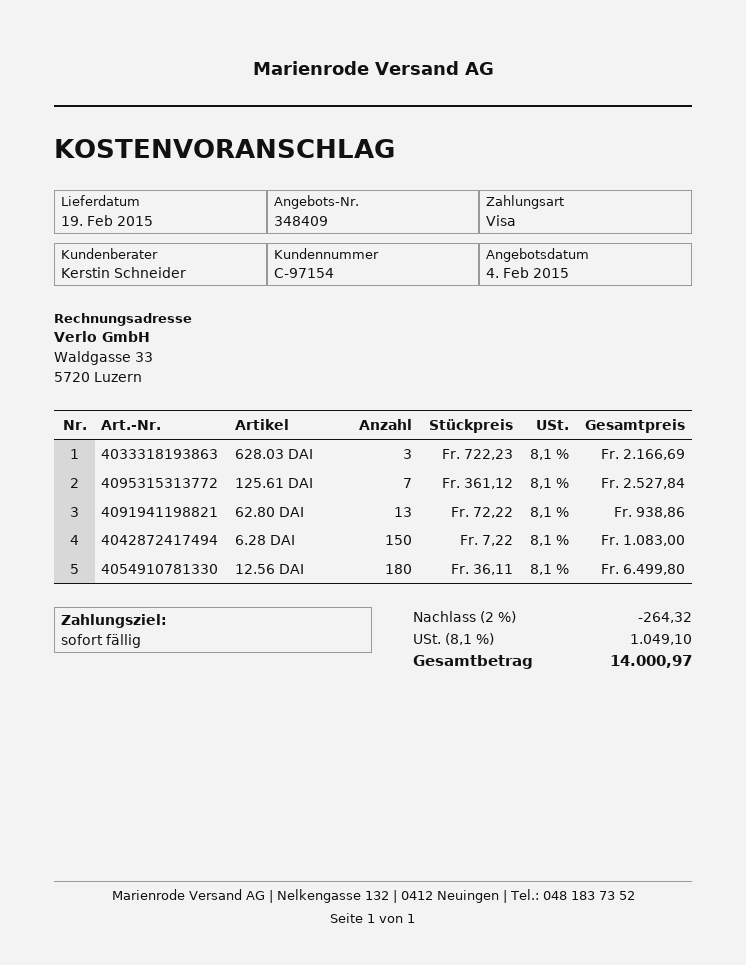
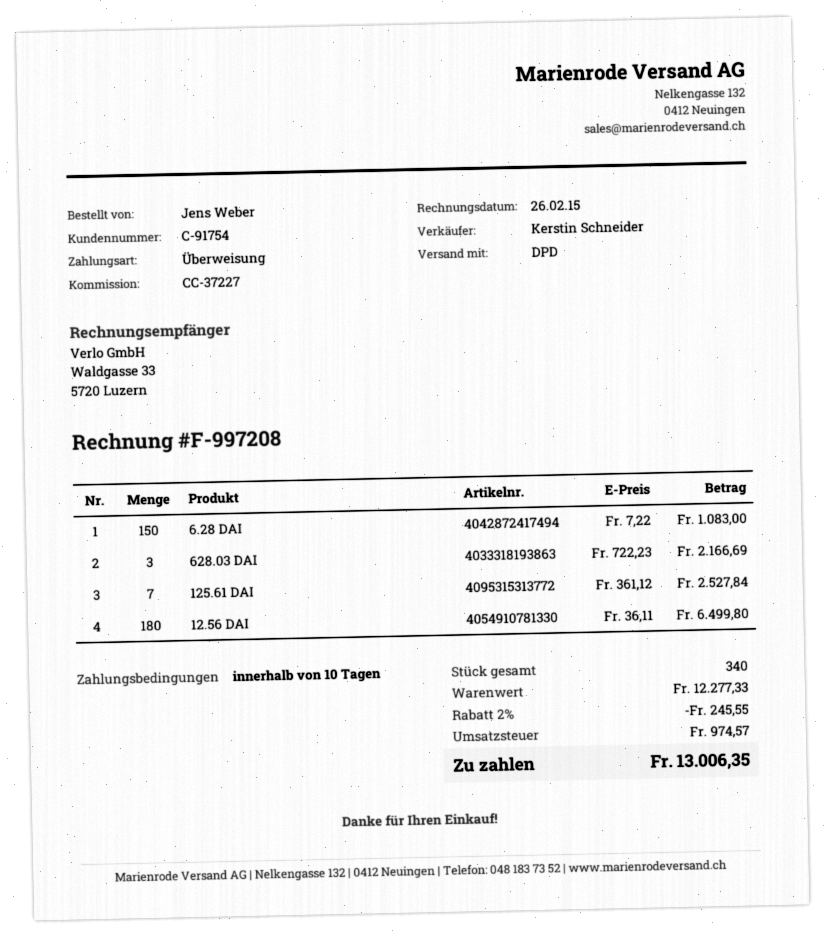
payment terms: on receipt -> 10 days
customer number: C-97154 -> C-91754
payment method: Visa -> bank transfer
62.80 DAI: 13 x 72.22 = 938.86 -> none
discount: 2% = 264.32 -> 2% = 245.55
tax: 1049.10 -> 974.57
total: 14000.97 -> 13006.35

